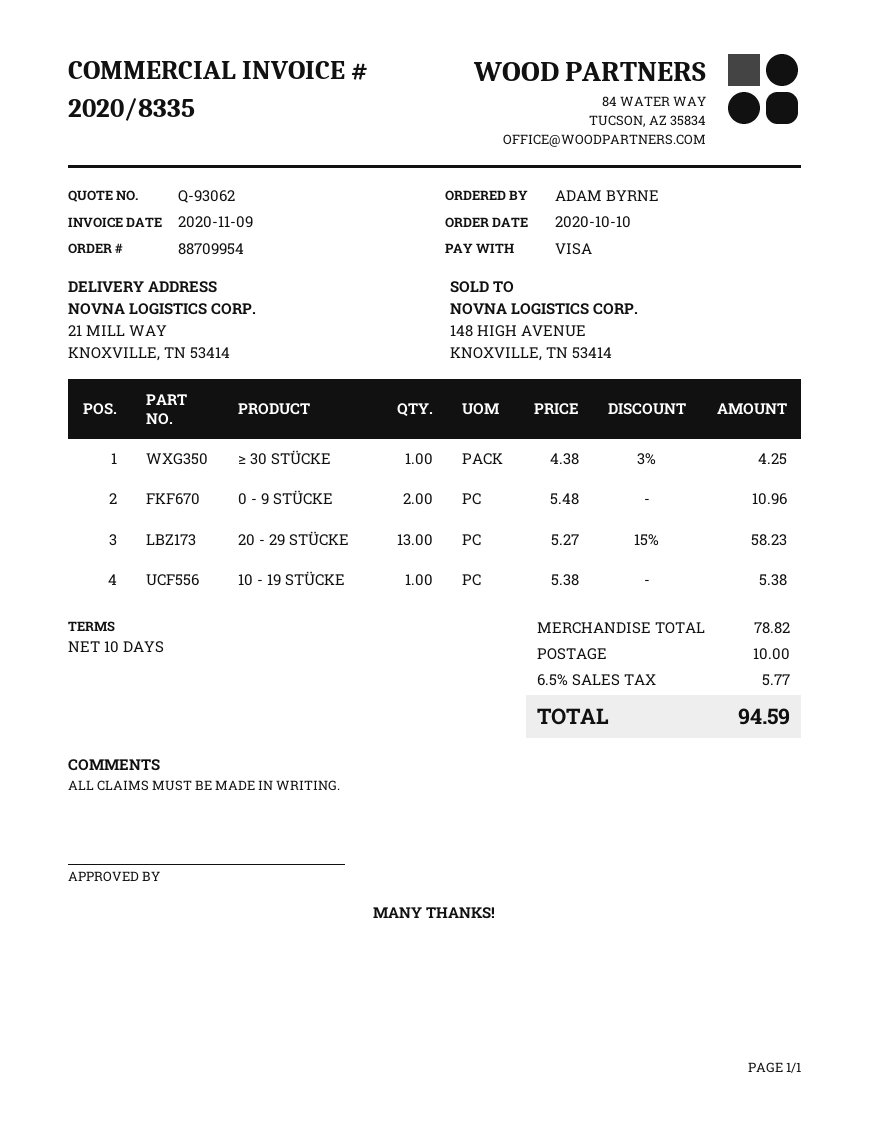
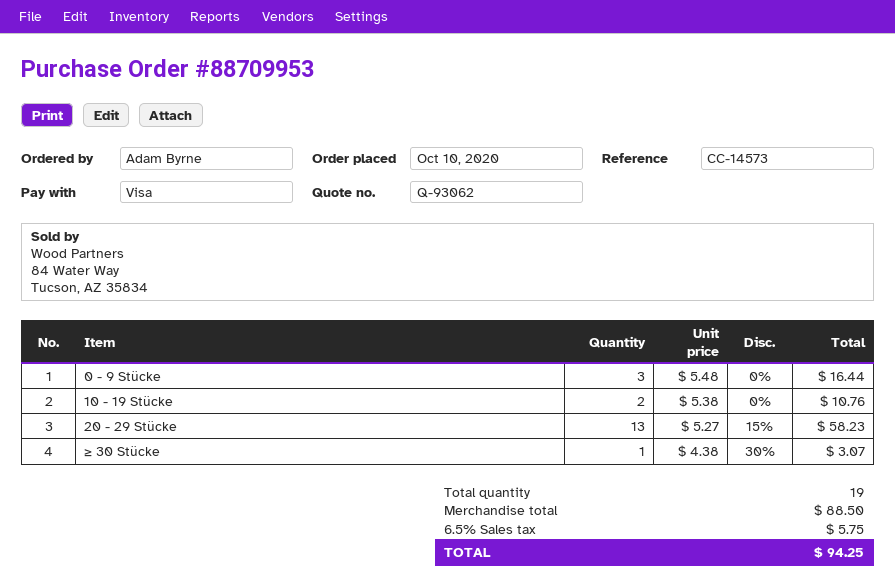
order number: 88709954 -> 88709953
≥ 30 STÜCKE: 1 x 4.38 - 3% = 4.25 -> 1 x 4.38 - 30% = 3.07
0 - 9 STÜCKE: 2 x 5.48 = 10.96 -> 3 x 5.48 = 16.44
10 - 19 STÜCKE: 1 x 5.38 = 5.38 -> 2 x 5.38 = 10.76
subtotal: 78.82 -> 88.50
shipping: 10.00 -> none
tax: 6.5% = 5.77 -> 6.5% = 5.75
total: 94.59 -> 94.25

